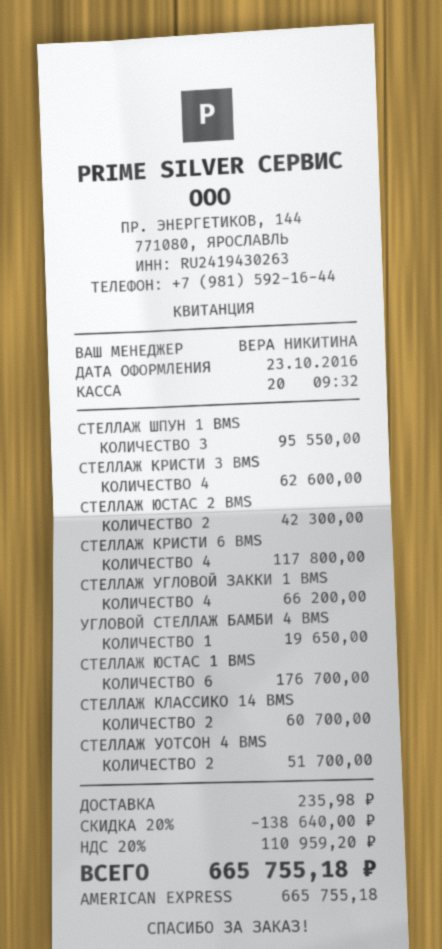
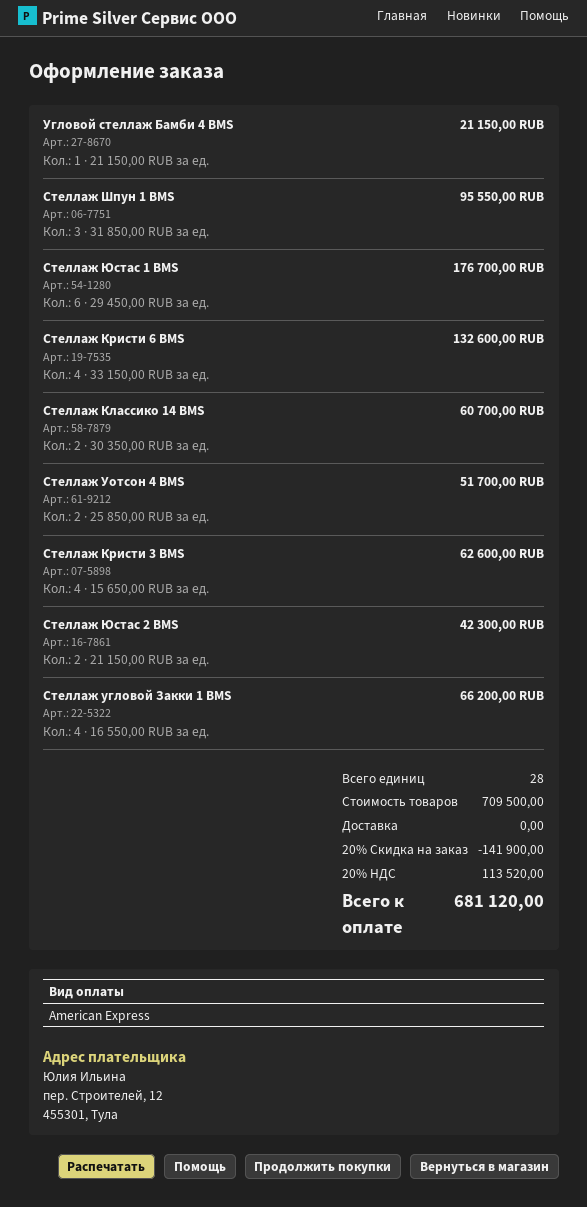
СТЕЛЛАЖ КРИСТИ 6 BMS: 4 for 117800.00 -> 4 for 132600.00
УГЛОВОЙ СТЕЛЛАЖ БАМБИ 4 BMS: 1 for 19650.00 -> 1 for 21150.00
discount: 20% = 138640.00 -> 20% = 141900.00
shipping: 235.98 -> 0.00
tax: 20% = 110959.20 -> 20% = 113520.00
total: 665755.18 -> 681120.00

